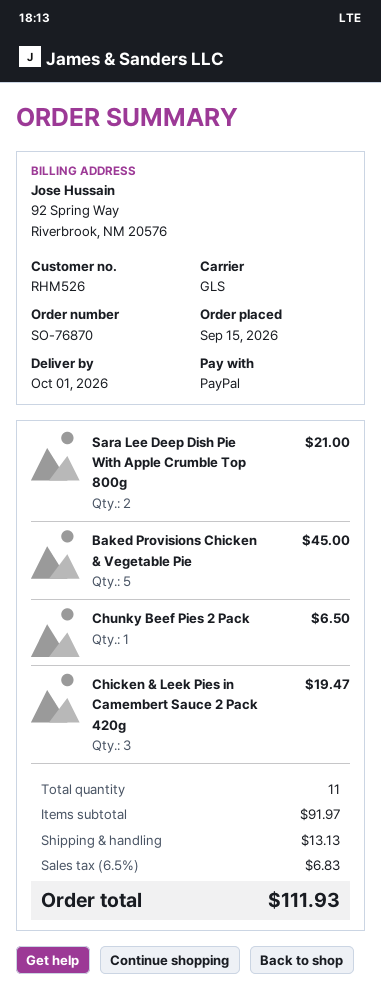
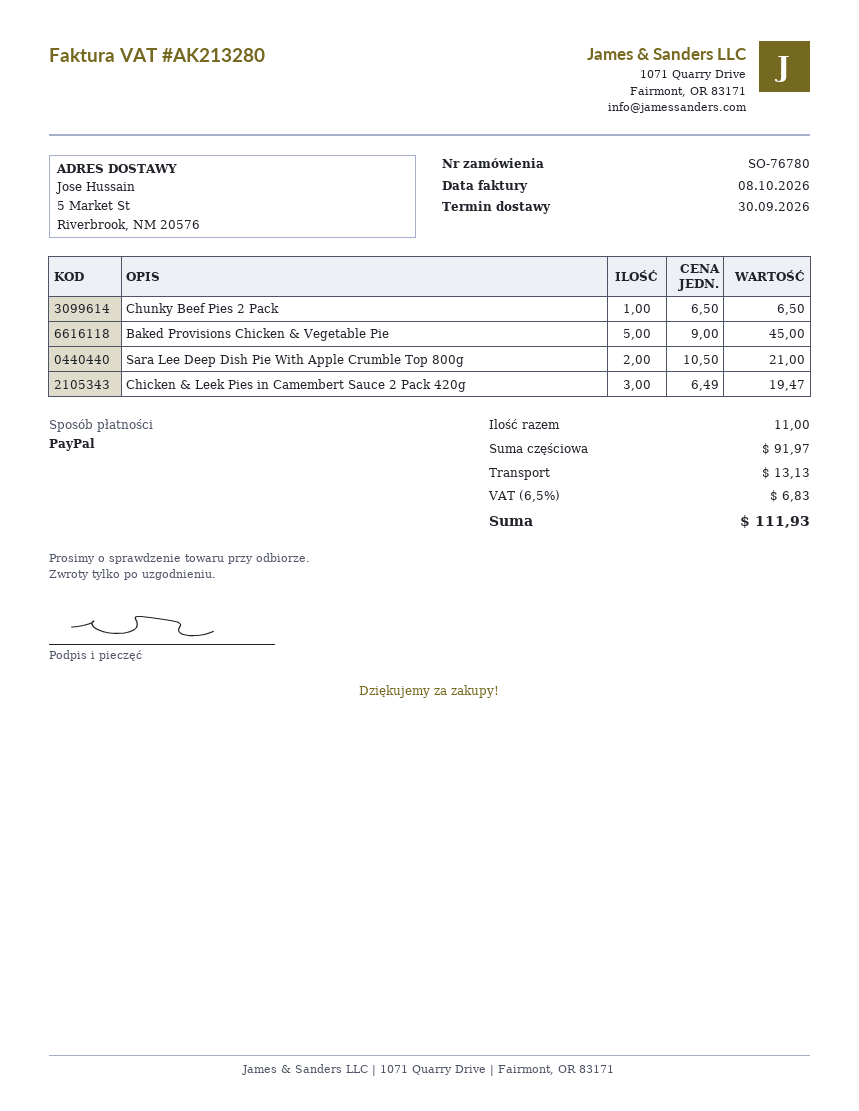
order number: SO-76870 -> SO-76780
delivery date: 2026-10-01 -> 2026-09-30

